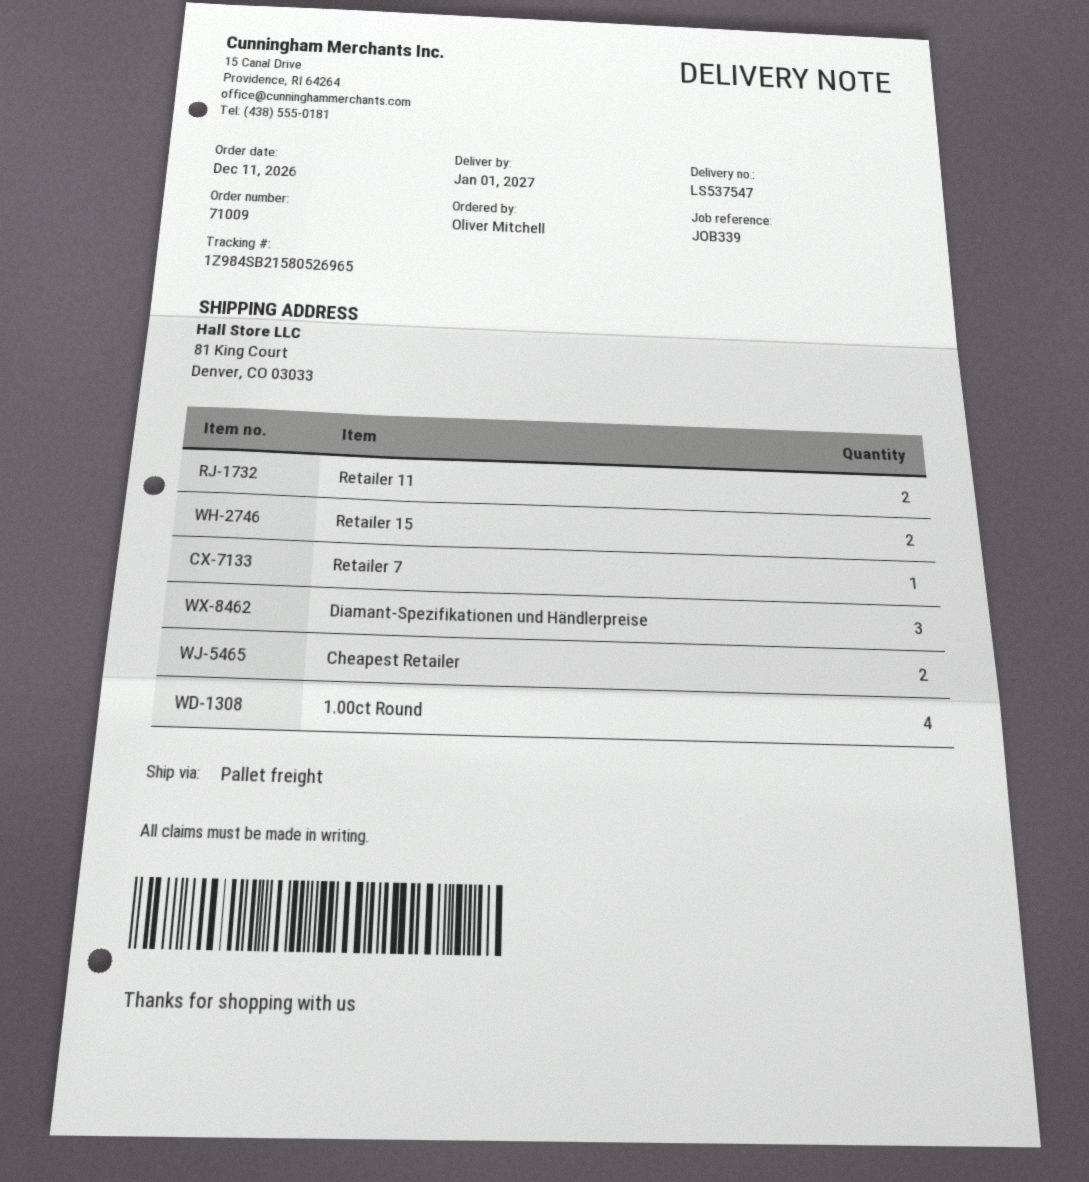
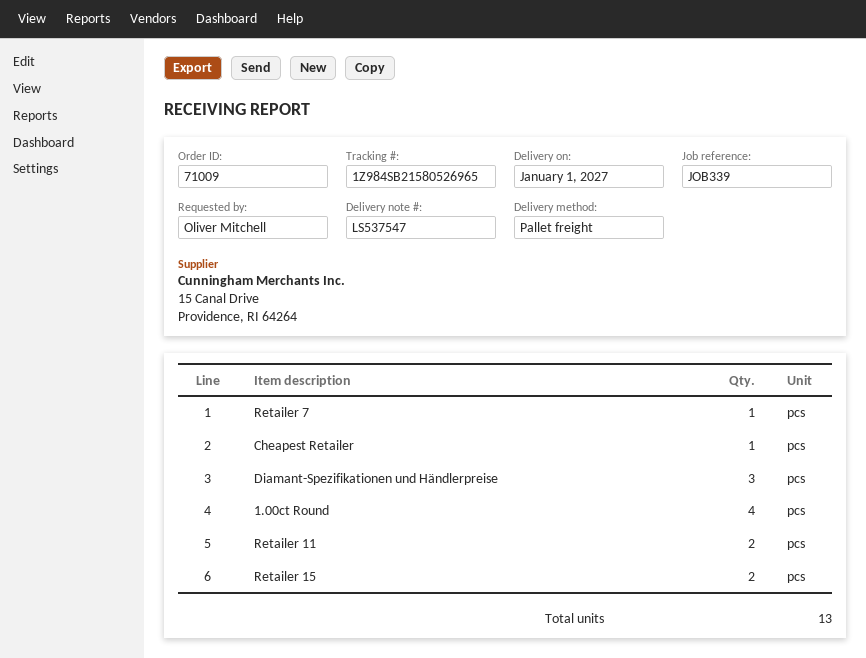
Cheapest Retailer: 2 -> 1

